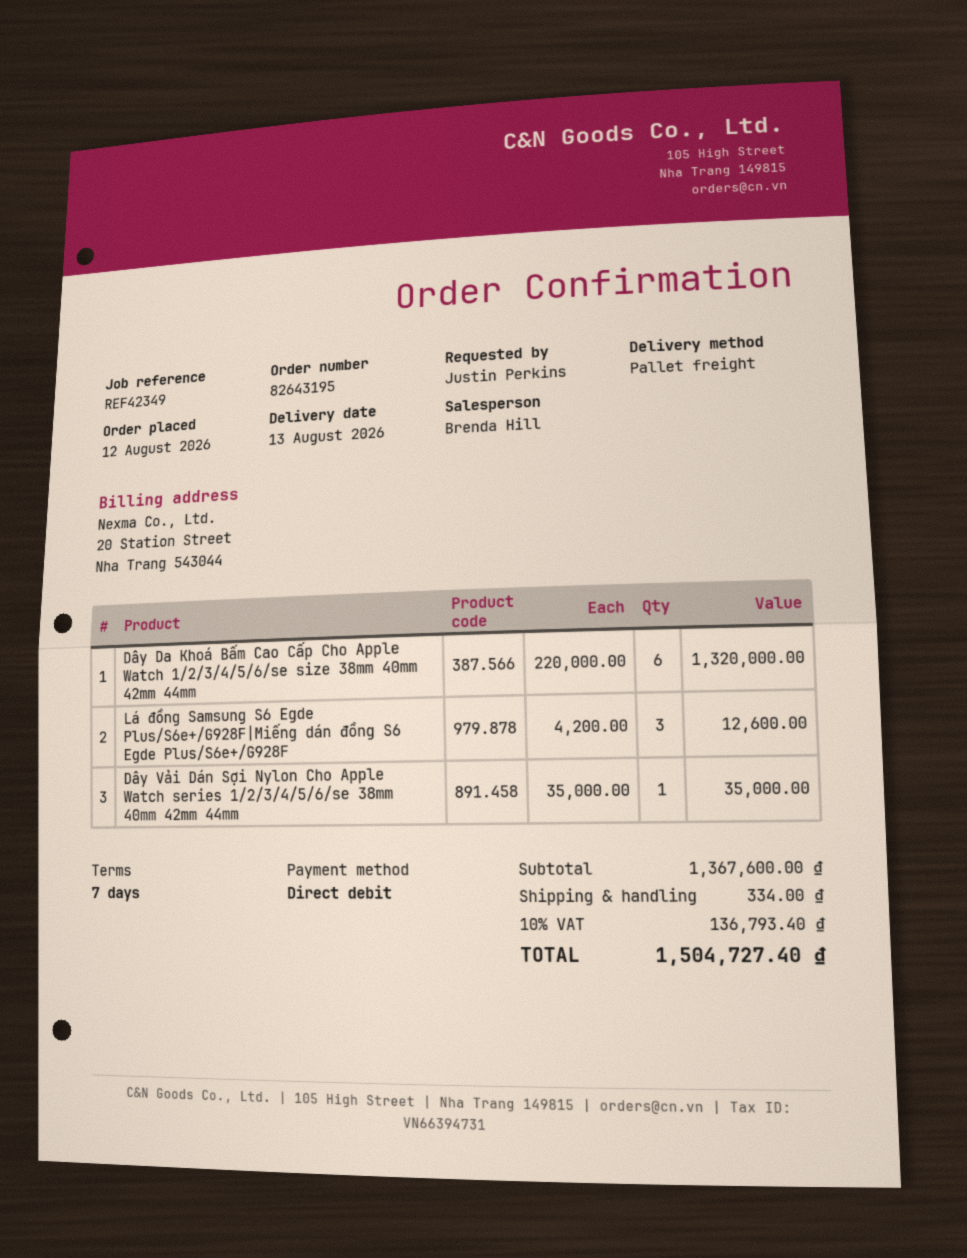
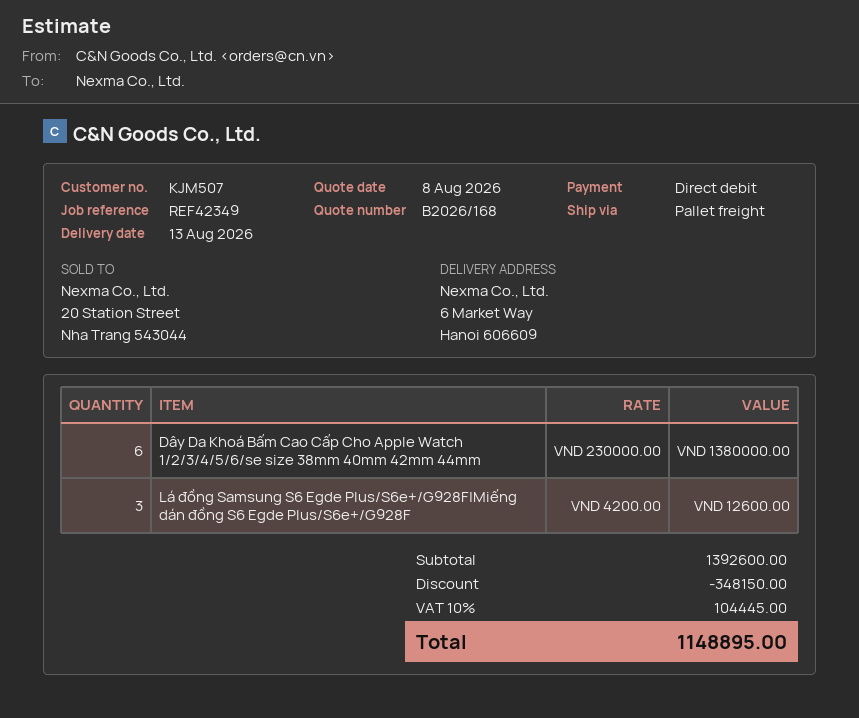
Dây Da Khoá Bấm Cao Cấp Cho Apple Watch 1/2/3/4/5/6/se size 38mm 40mm 42mm 44mm: 6 x 220000.00 = 1320000.00 -> 6 x 230000.00 = 1380000.00
Dây Vải Dán Sợi Nylon Cho Apple Watch series 1/2/3/4/5/6/se 38mm 40mm 42mm 44mm: 1 x 35000.00 = 35000.00 -> none
subtotal: 1367600.00 -> 1392600.00
discount: none -> 348150.00
shipping: 334.00 -> none
tax: 10% = 136793.40 -> 10% = 104445.00
total: 1504727.40 -> 1148895.00

